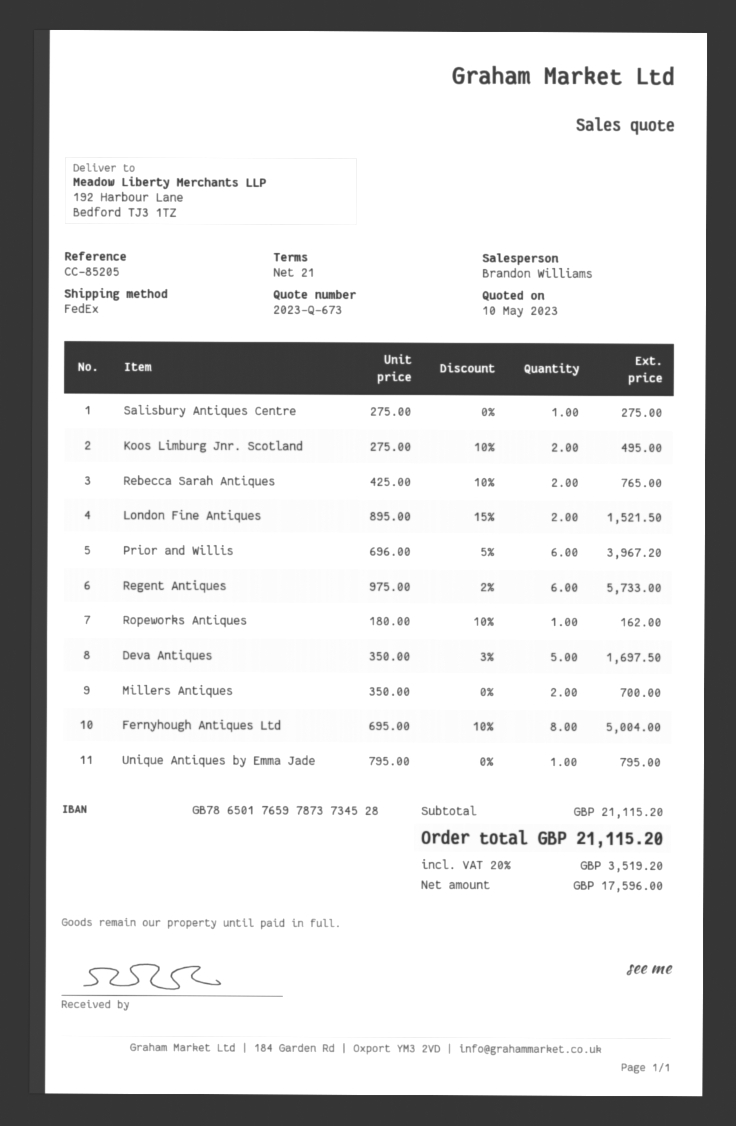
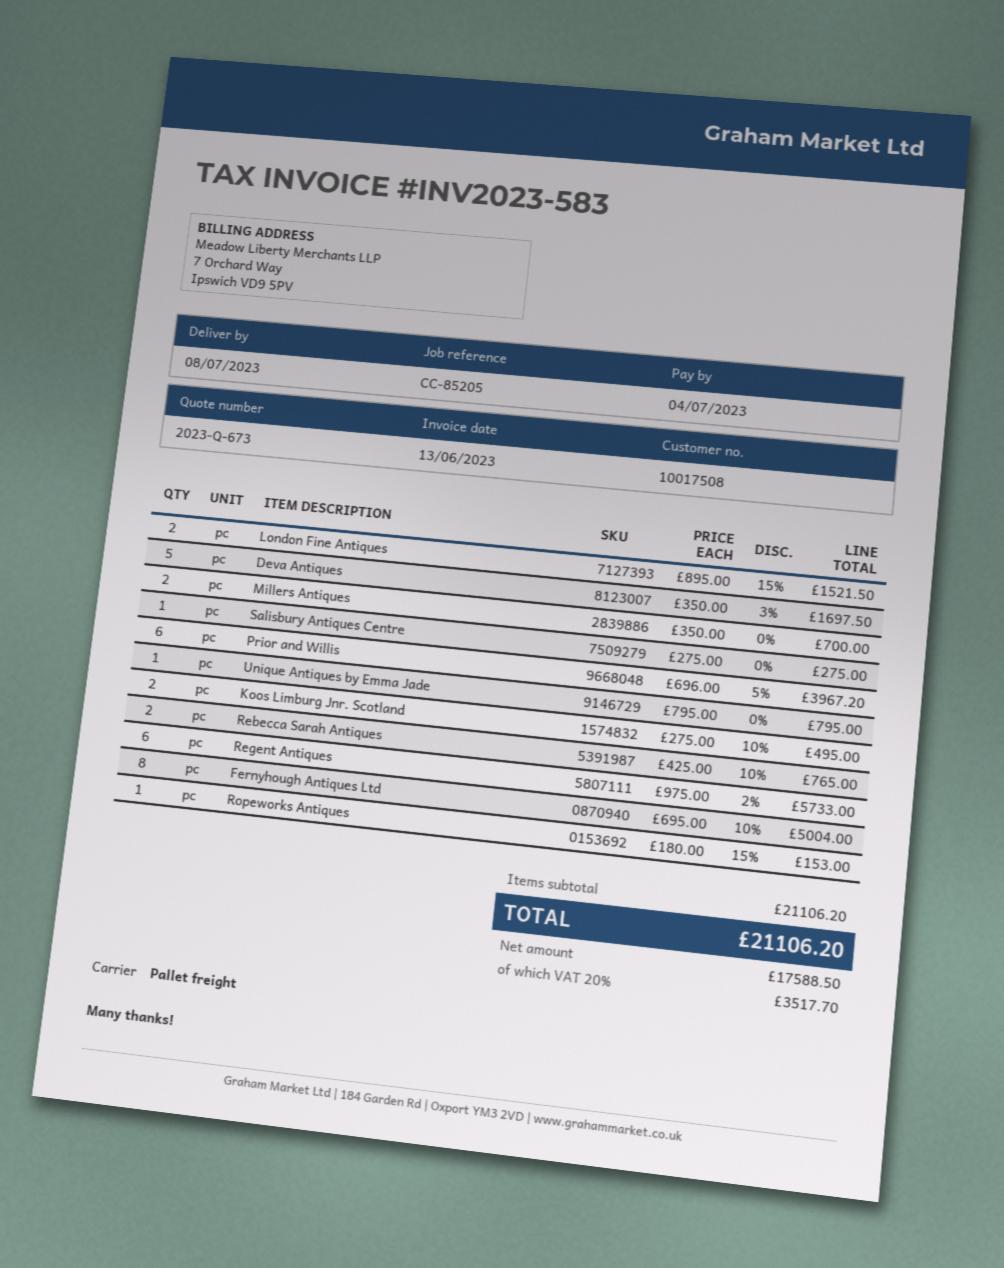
shipping method: FedEx -> pallet freight
Ropeworks Antiques: 1 x 180.00 - 10% = 162.00 -> 1 x 180.00 - 15% = 153.00
subtotal: 21115.20 -> 21106.20
net: 17596.00 -> 17588.50
tax: 20% = 3519.20 -> 20% = 3517.70
total: 21115.20 -> 21106.20

